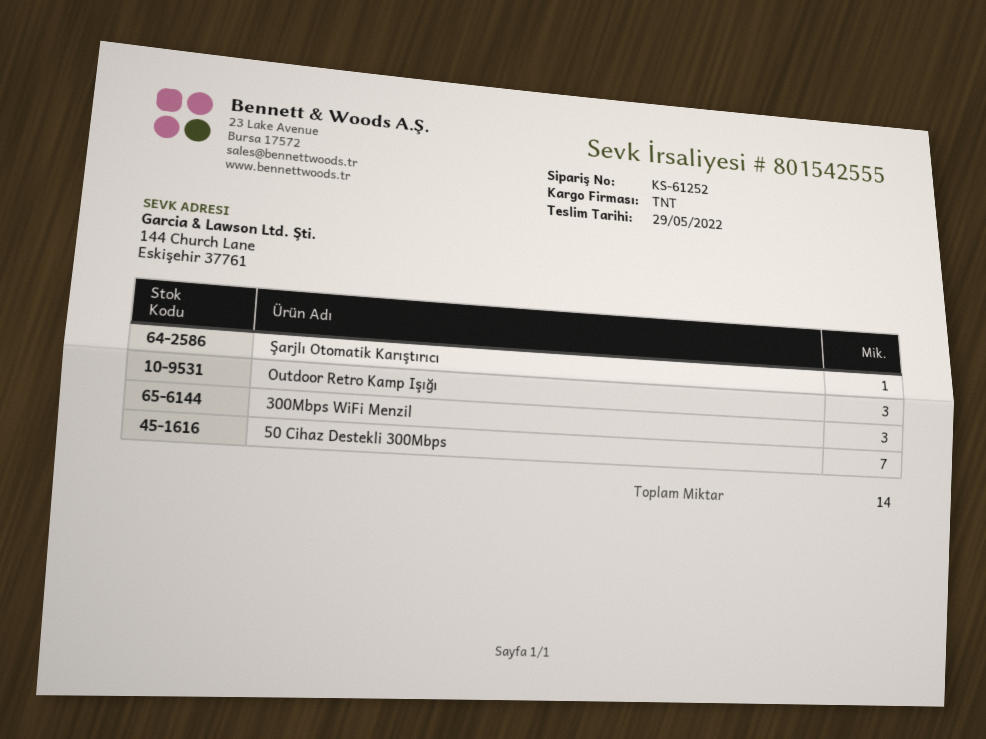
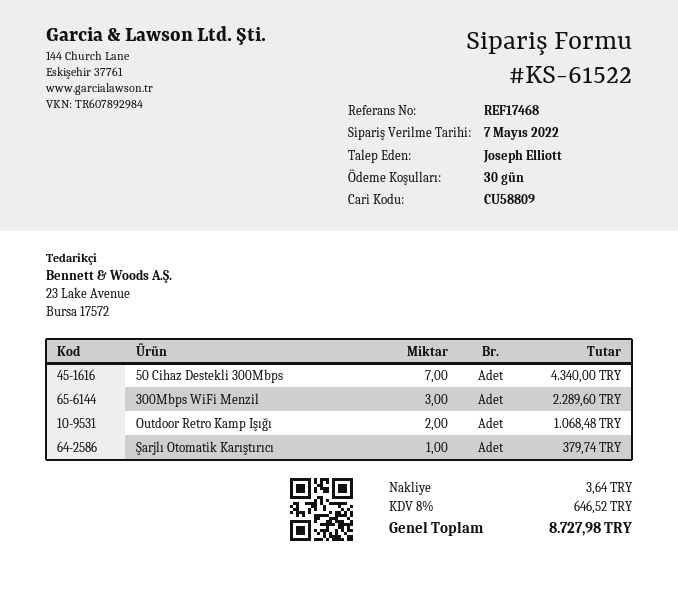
order number: KS-61252 -> KS-61522
Outdoor Retro Kamp Işığı: 3 -> 2

